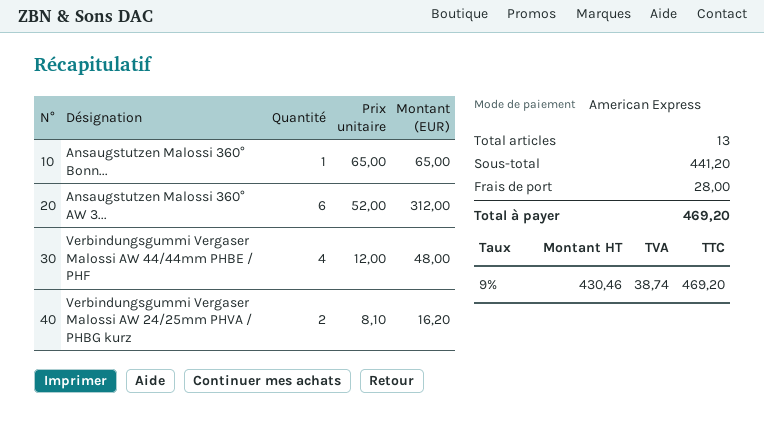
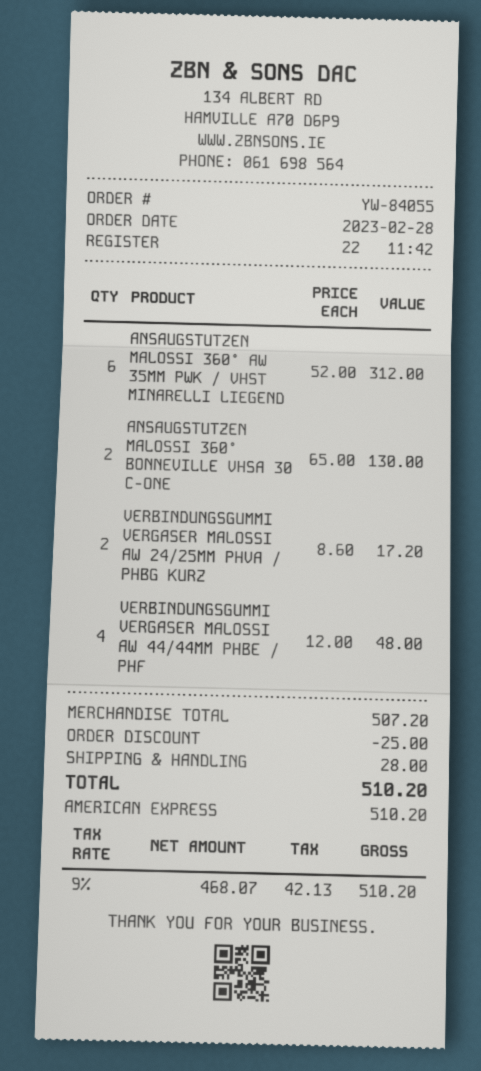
Ansaugstutzen Malossi 360° Bonn...: 1 x 65.00 = 65.00 -> 2 x 65.00 = 130.00
Verbindungsgummi Vergaser Malossi AW 24/25mm PHVA / PHBG kurz: 2 x 8.10 = 16.20 -> 2 x 8.60 = 17.20
subtotal: 441.20 -> 507.20
discount: none -> 25.00
net: 430.46 -> 468.07
tax: 9% = 38.74 -> 9% = 42.13
total: 469.20 -> 510.20

